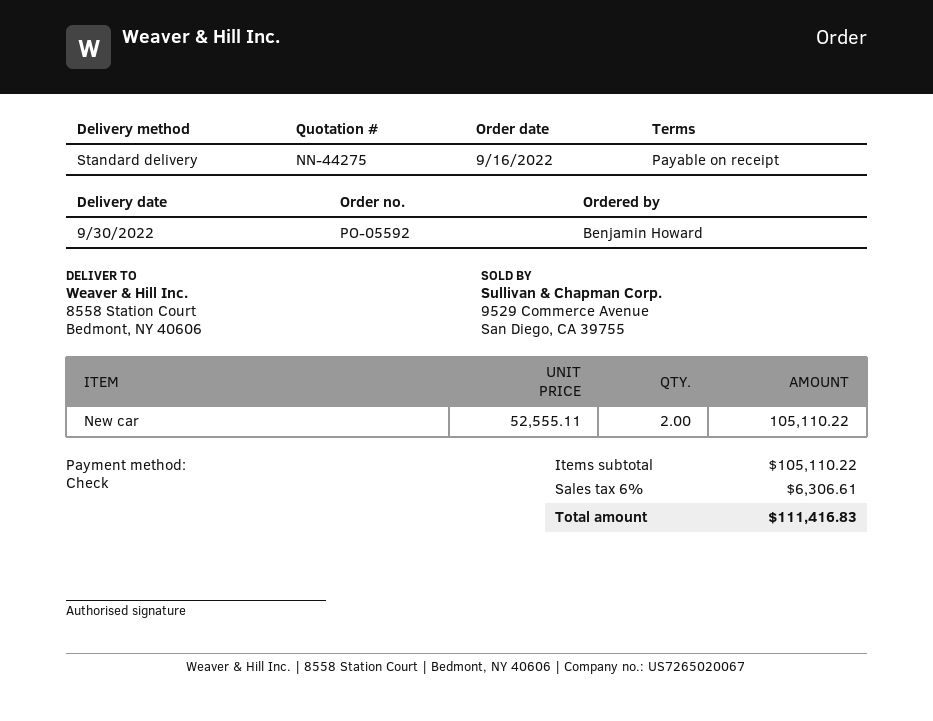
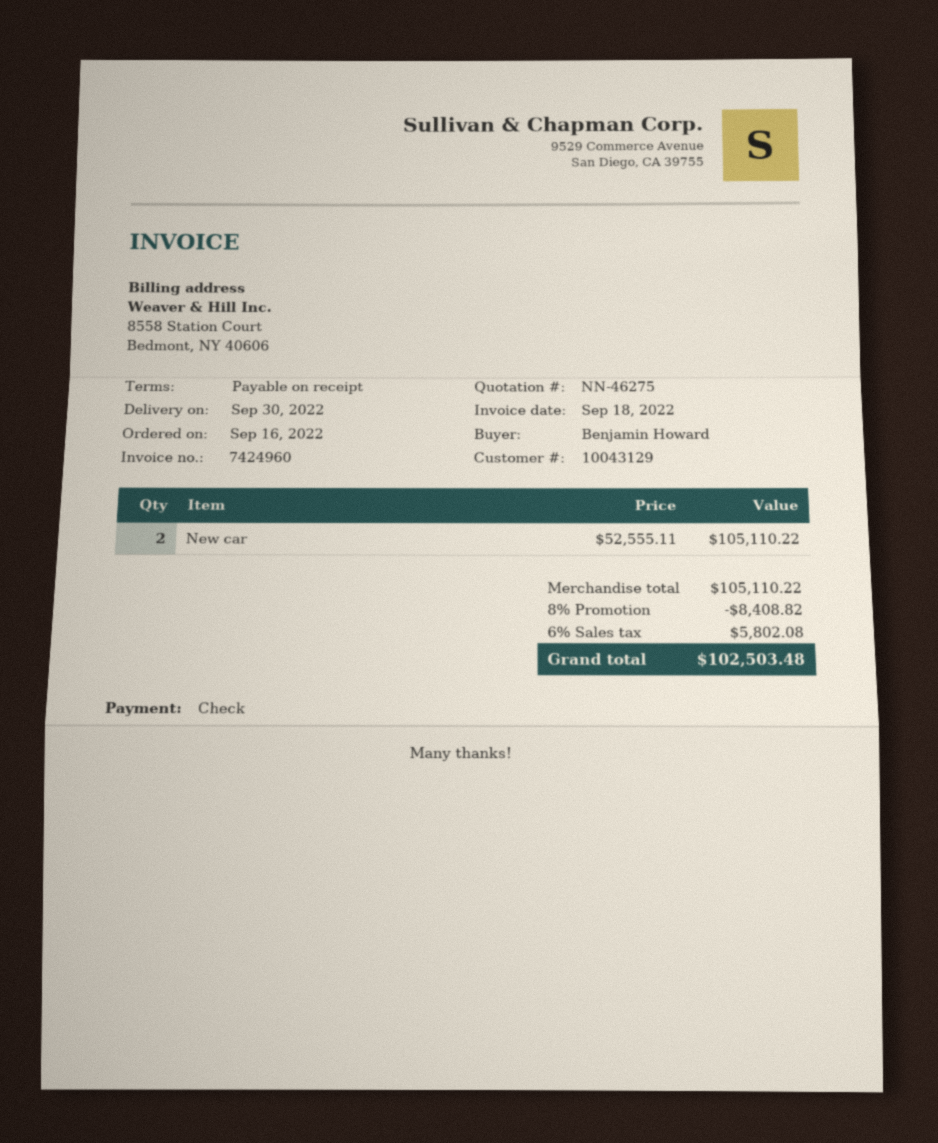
quote number: NN-44275 -> NN-46275
discount: none -> 8% = 8408.82
tax: 6% = 6306.61 -> 6% = 5802.08
total: 111416.83 -> 102503.48

